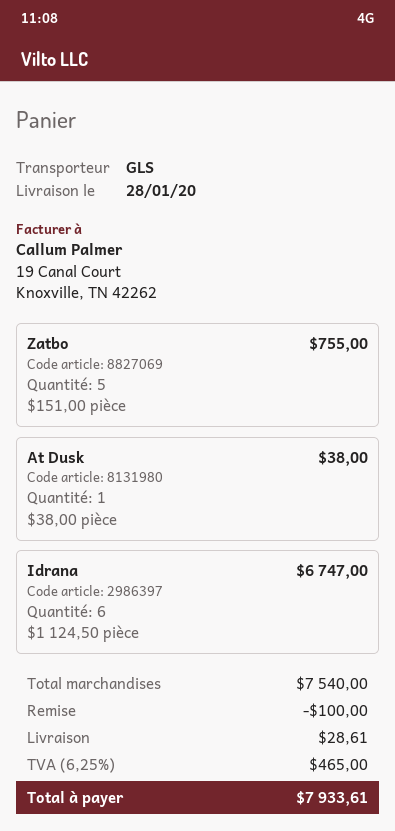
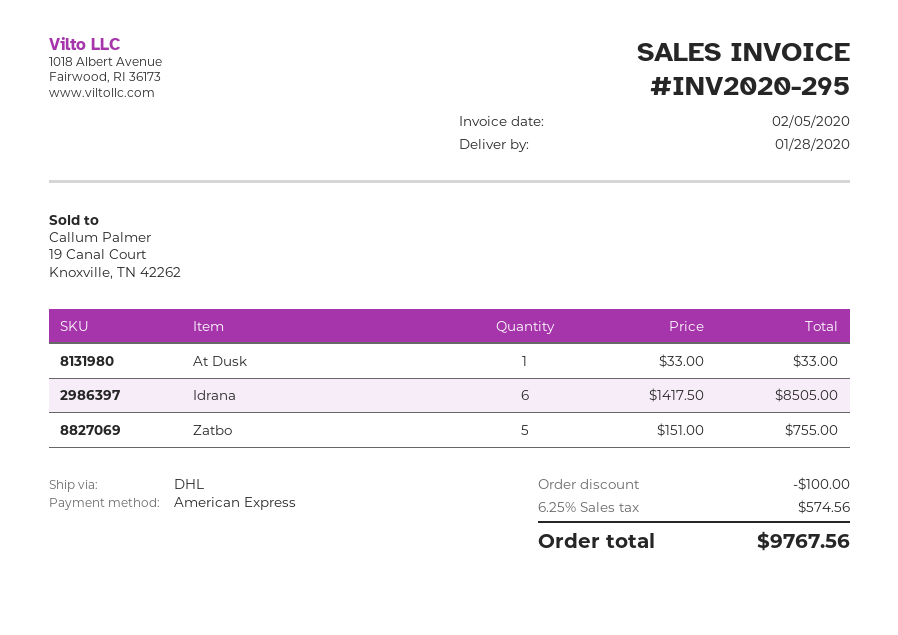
shipping method: GLS -> DHL
At Dusk: 1 x 38.00 = 38.00 -> 1 x 33.00 = 33.00
Idrana: 6 x 1124.50 = 6747.00 -> 6 x 1417.50 = 8505.00
shipping: 28.61 -> none
tax: 6.25% = 465.00 -> 6.25% = 574.56
total: 7933.61 -> 9767.56

